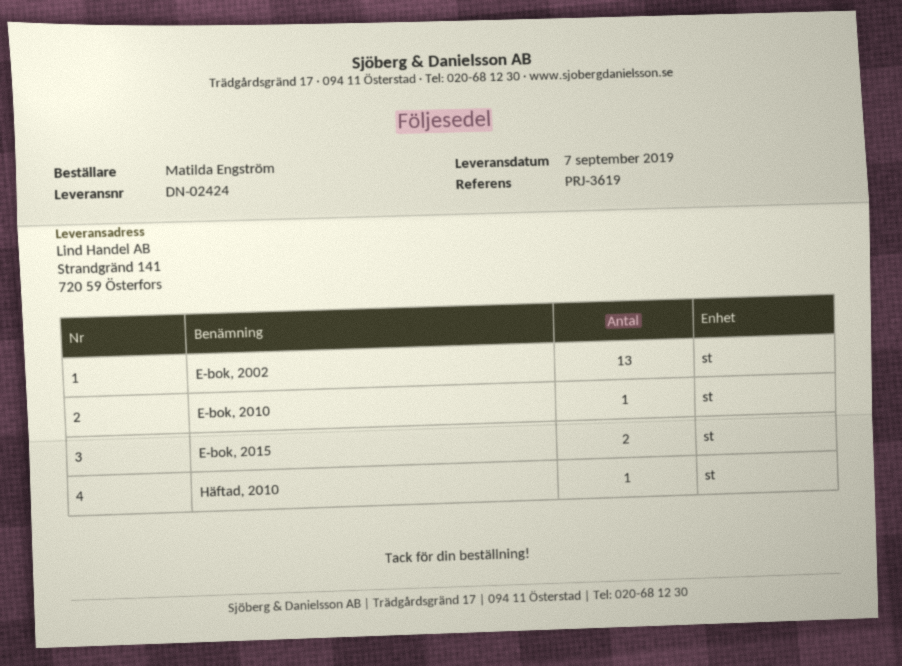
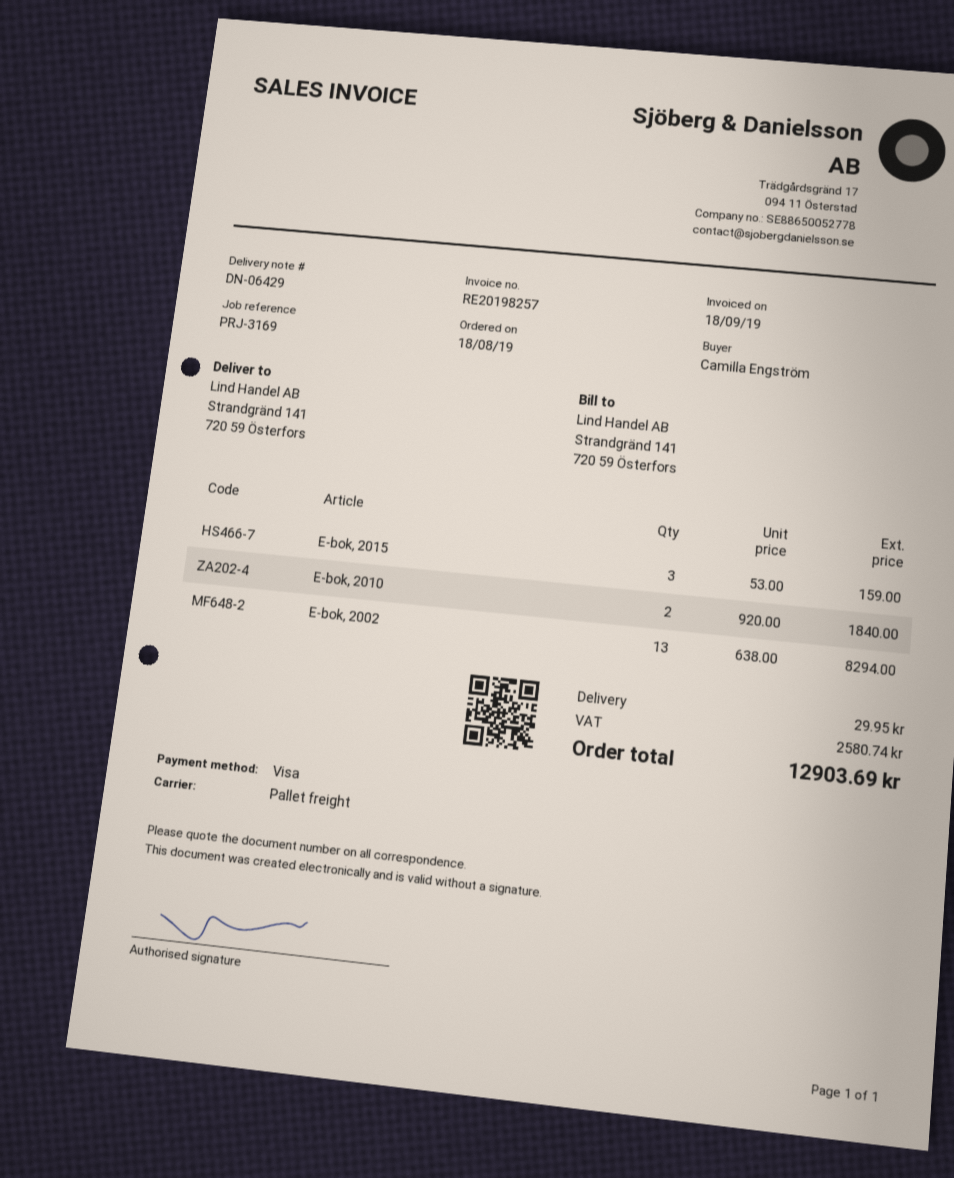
delivery note number: DN-02424 -> DN-06429
reference: PRJ-3619 -> PRJ-3169
ordered by: Matilda Engström -> Camilla Engström
E-bok, 2010: 1 -> 2
E-bok, 2015: 2 -> 3
Häftad, 2010: 1 -> none

